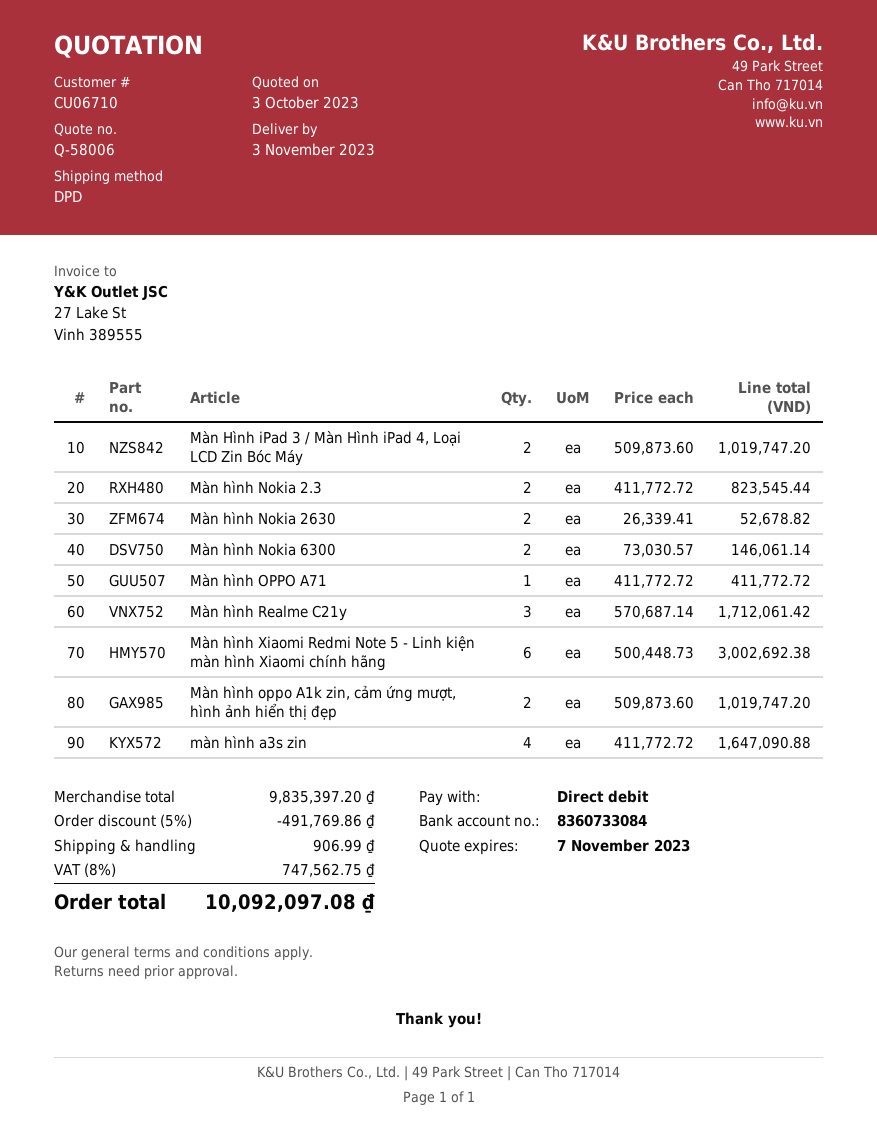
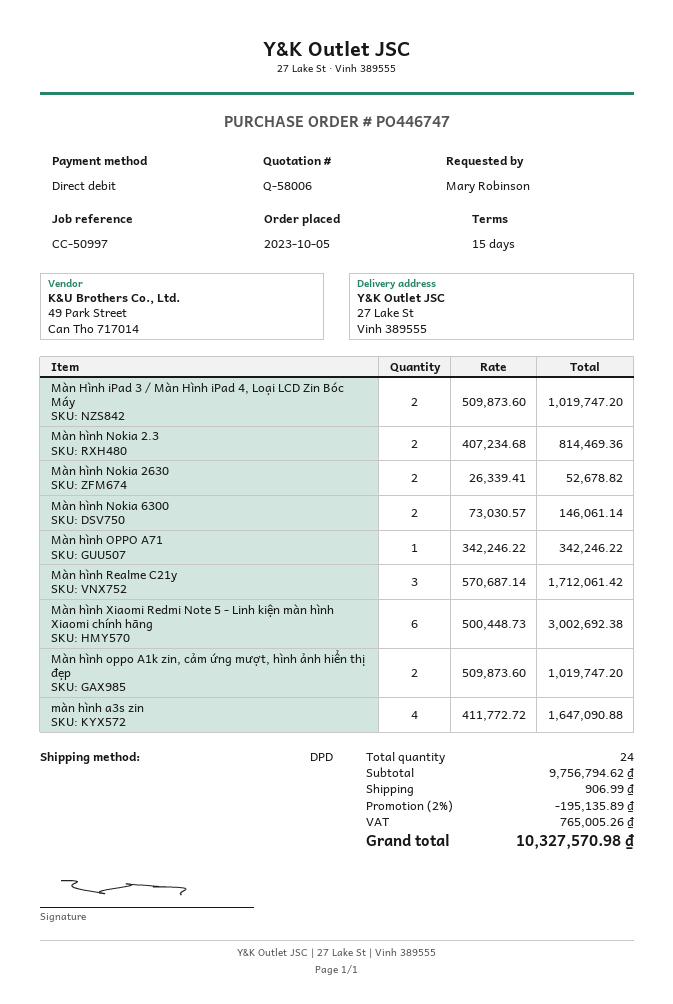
Màn hình Nokia 2.3: 2 x 411772.72 = 823545.44 -> 2 x 407234.68 = 814469.36
Màn hình OPPO A71: 1 x 411772.72 = 411772.72 -> 1 x 342246.22 = 342246.22
subtotal: 9835397.20 -> 9756794.62
discount: 5% = 491769.86 -> 2% = 195135.89
tax: 747562.75 -> 765005.26
total: 10092097.08 -> 10327570.98

